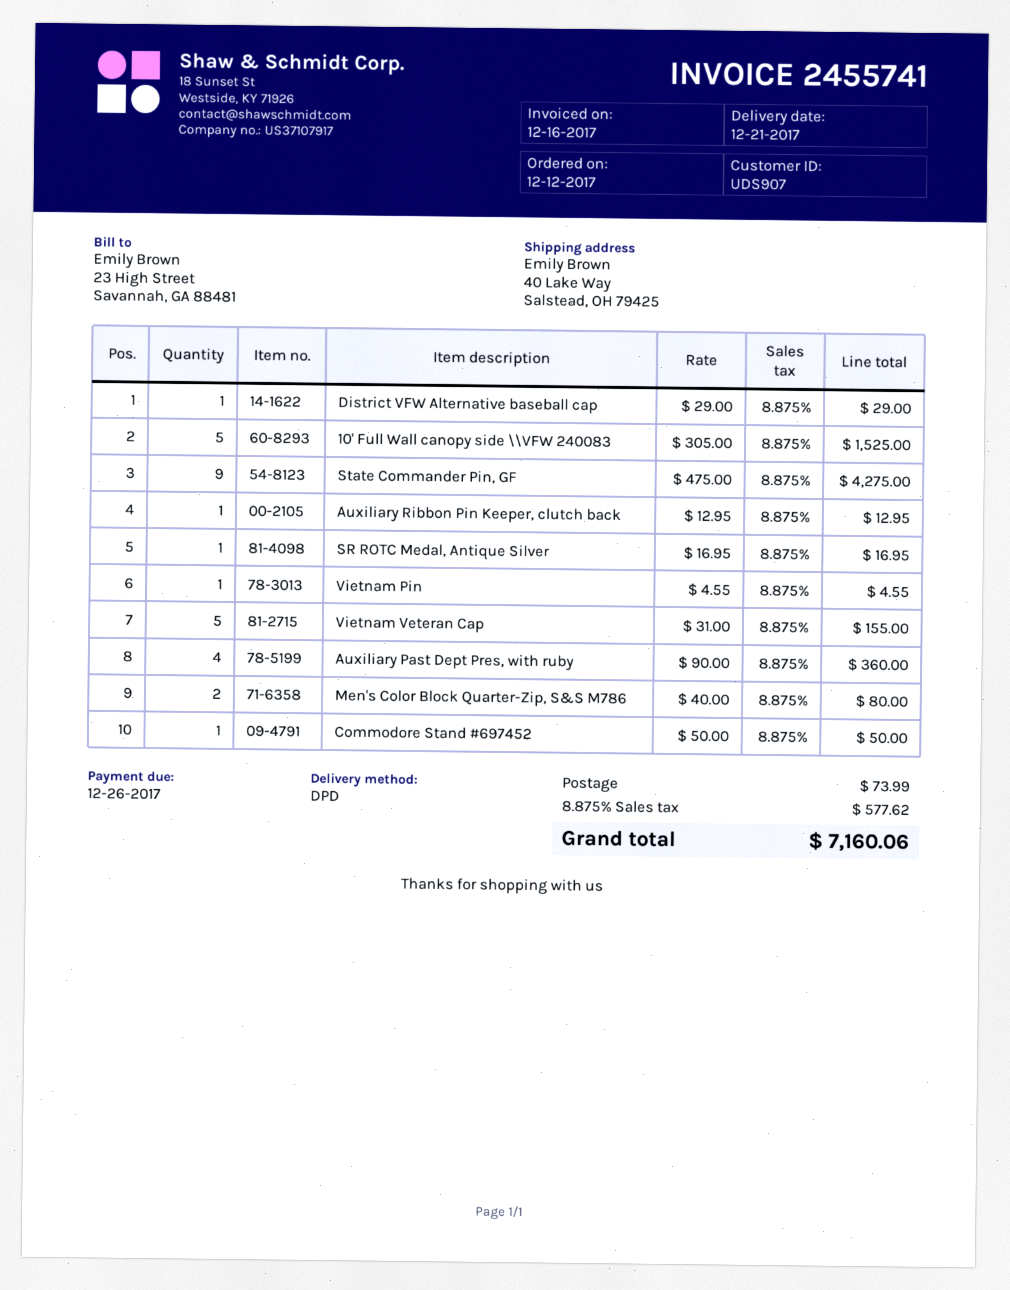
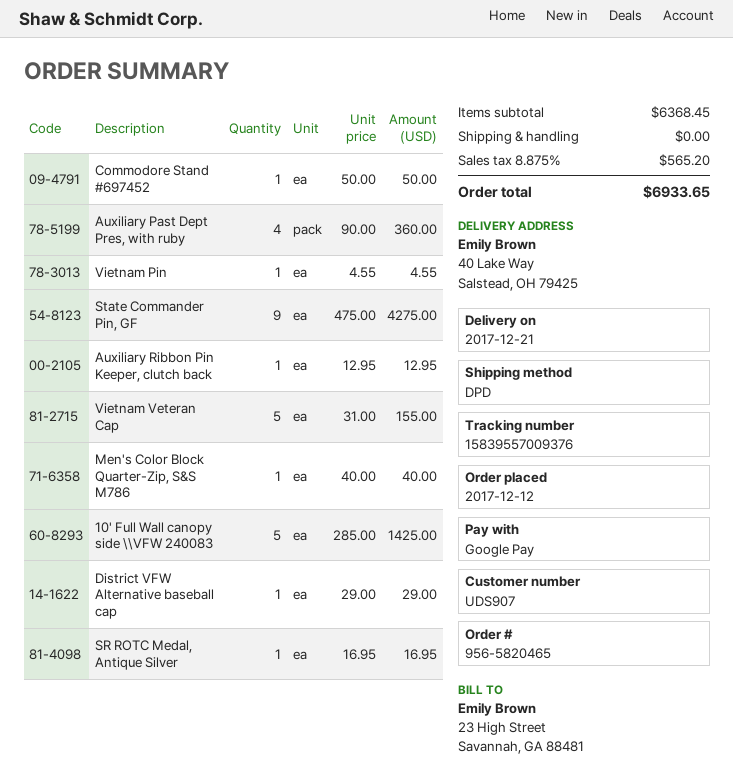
10' Full Wall canopy side \\VFW 240083: 5 x 305.00 = 1525.00 -> 5 x 285.00 = 1425.00
Men's Color Block Quarter-Zip, S&S M786: 2 x 40.00 = 80.00 -> 1 x 40.00 = 40.00
shipping: 73.99 -> 0.00
tax: 8.875% = 577.62 -> 8.875% = 565.20
total: 7160.06 -> 6933.65

